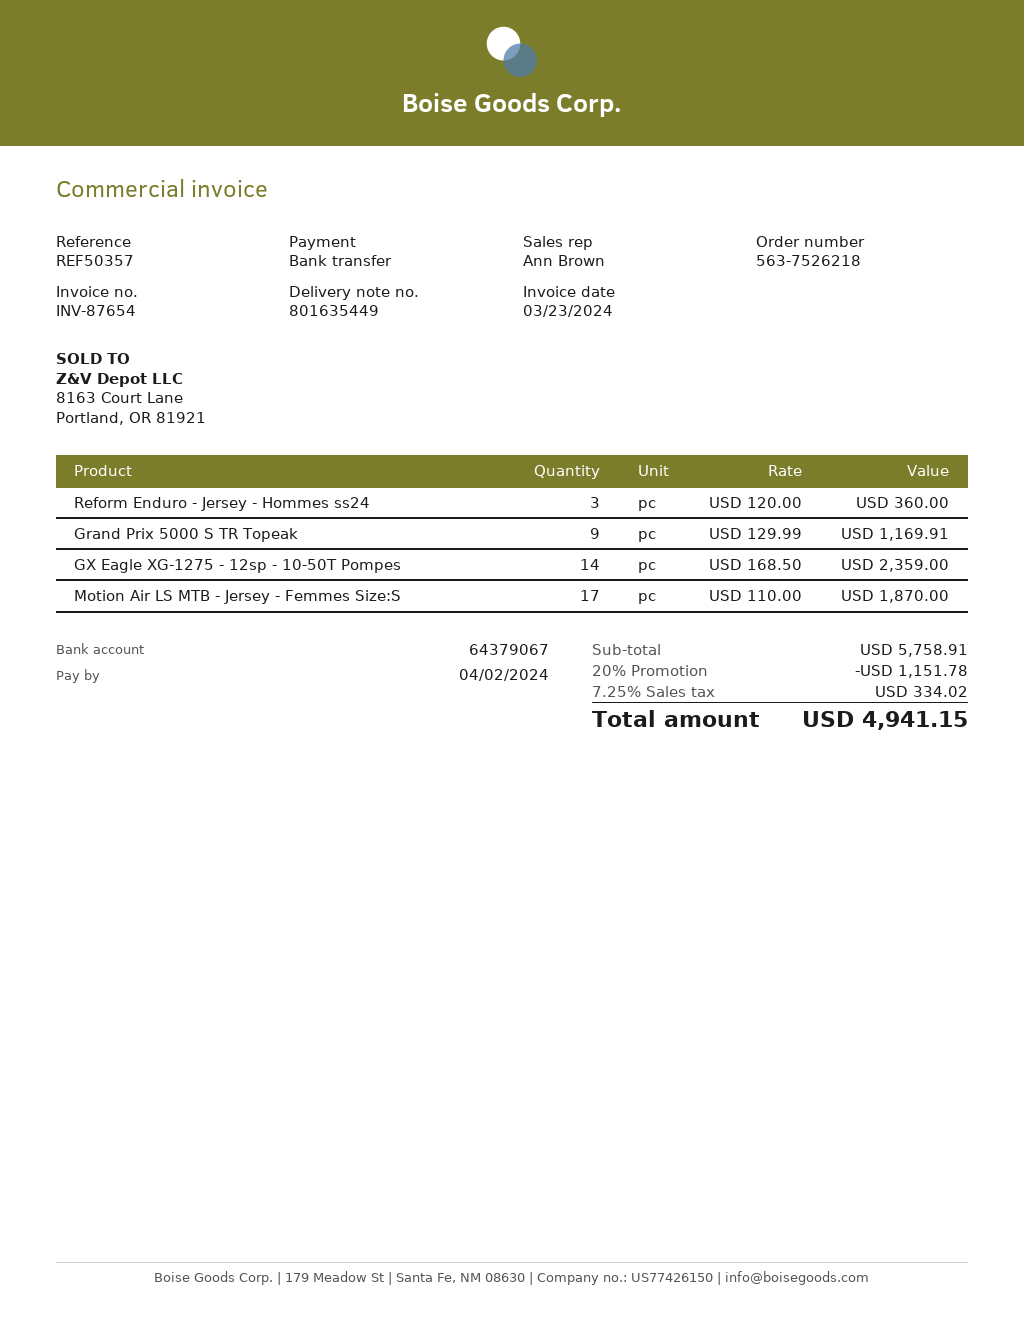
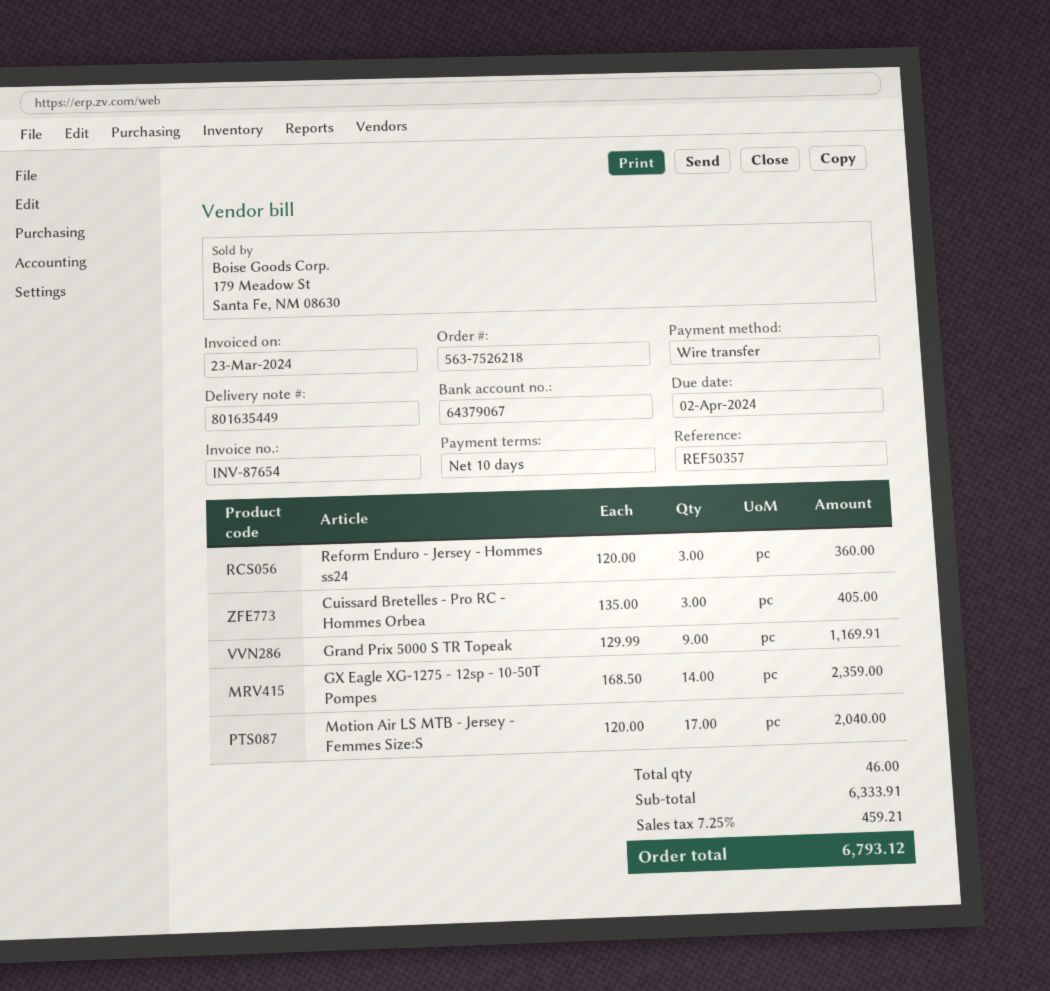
Motion Air LS MTB - Jersey - Femmes Size:S: 17 x 110.00 = 1870.00 -> 17 x 120.00 = 2040.00
Cuissard Bretelles - Pro RC - Hommes Orbea: none -> 3 x 135.00 = 405.00
subtotal: 5758.91 -> 6333.91
discount: 20% = 1151.78 -> none
tax: 7.25% = 334.02 -> 7.25% = 459.21
total: 4941.15 -> 6793.12

